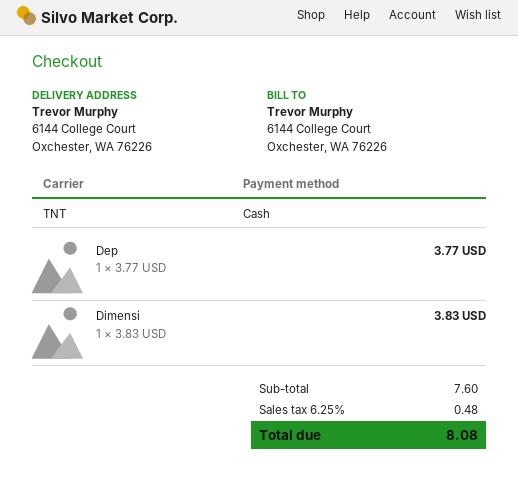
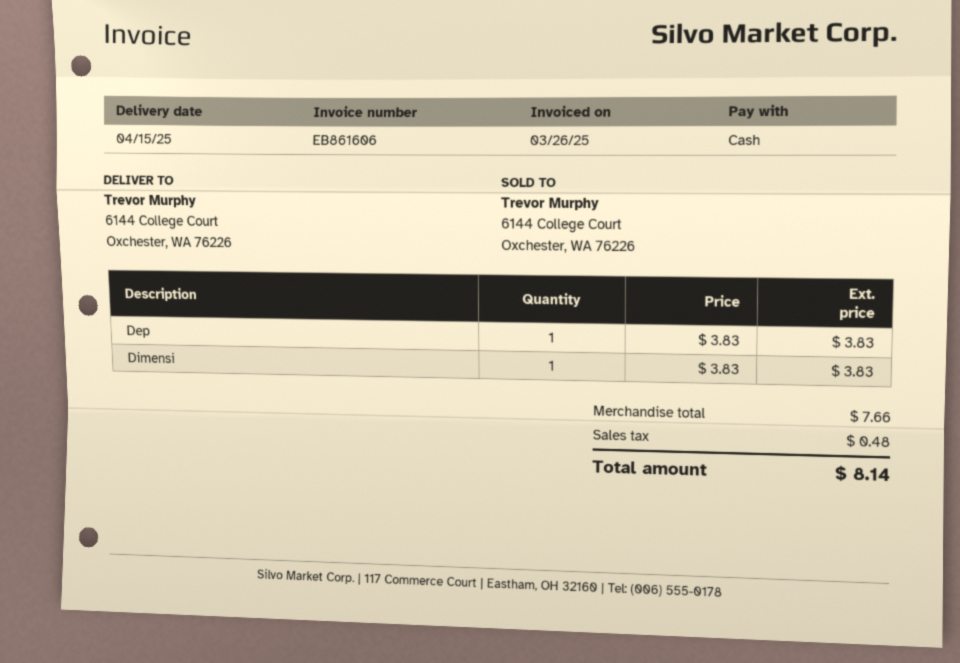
Dep: 1 x 3.77 = 3.77 -> 1 x 3.83 = 3.83
subtotal: 7.60 -> 7.66
total: 8.08 -> 8.14

